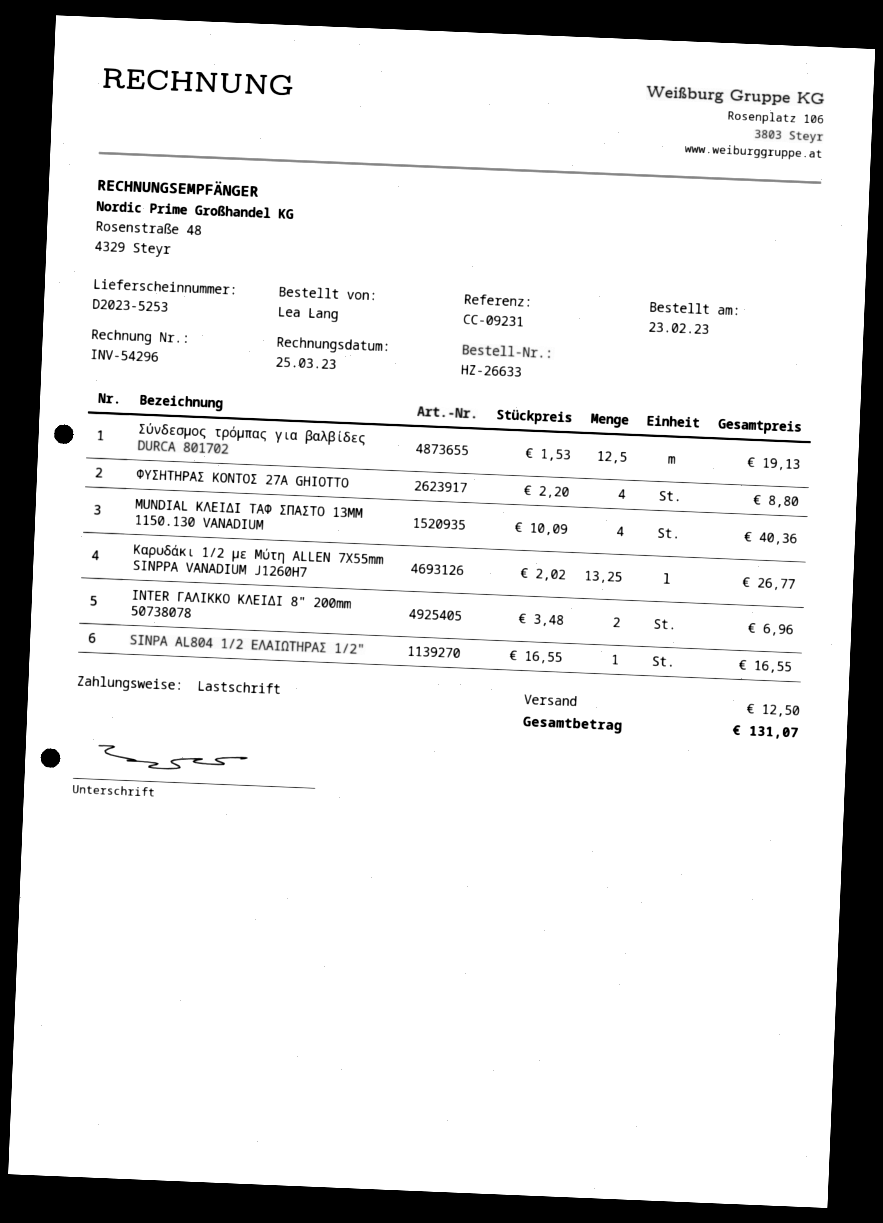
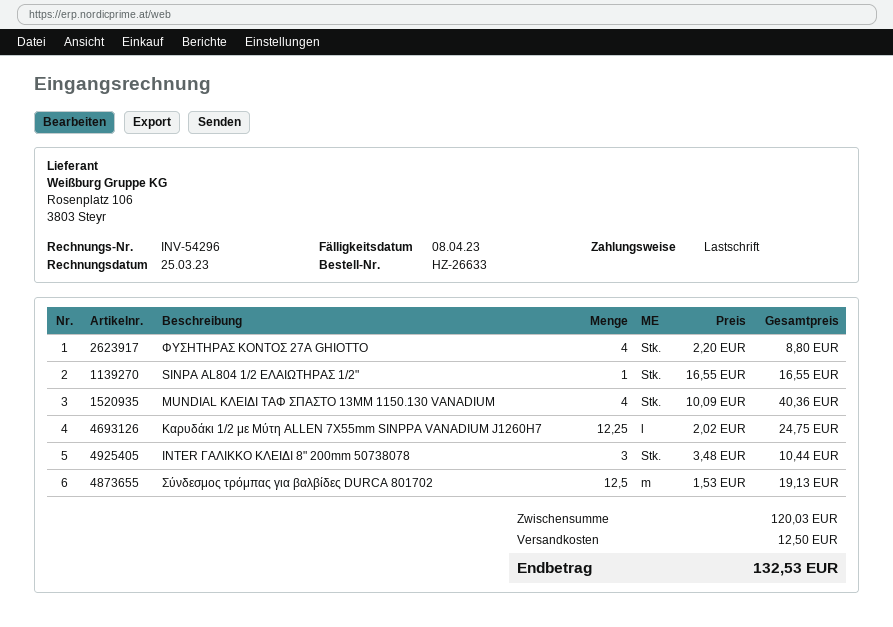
Καρυδάκι 1/2 με Μύτη ALLEN 7X55mm SINPPA VANADIUM J1260H7: 13.25 x 2.02 = 26.77 -> 12.25 x 2.02 = 24.75
INTER ΓΑΛΙΚΚΟ ΚΛΕΙΔΙ 8" 200mm 50738078: 2 x 3.48 = 6.96 -> 3 x 3.48 = 10.44
total: 131.07 -> 132.53

